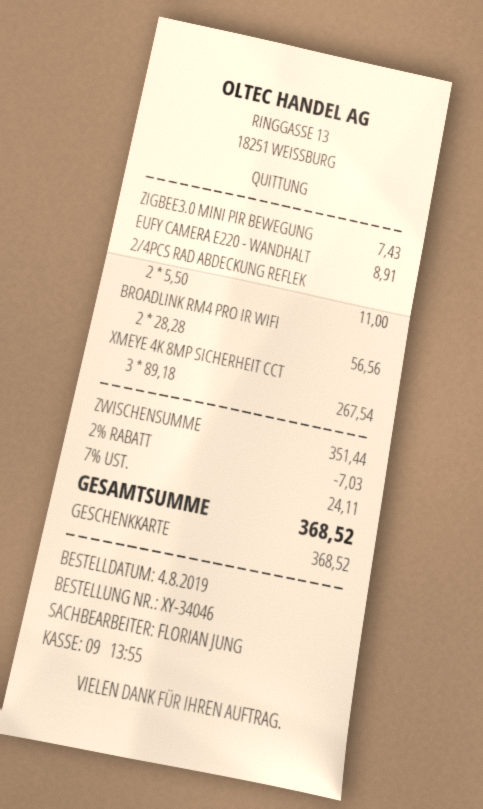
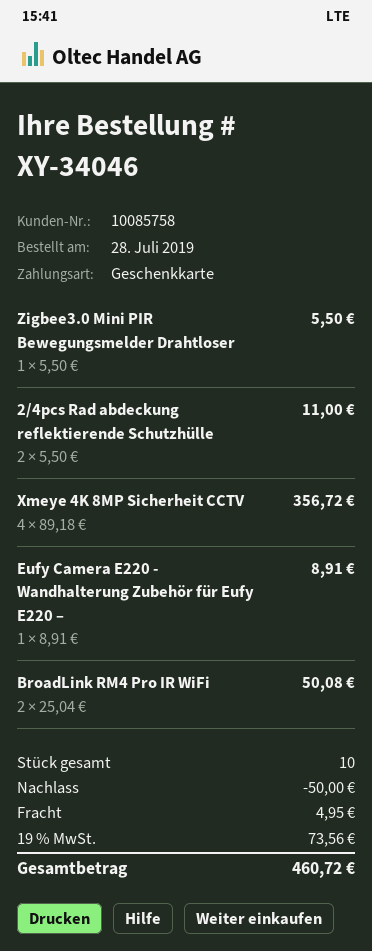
order date: 2019-08-04 -> 2019-07-28
ZIGBEE3.0 MINI PIR BEWEGUNG: 1 x 7.43 = 7.43 -> 1 x 5.50 = 5.50
BROADLINK RM4 PRO IR WIFI: 2 x 28.28 = 56.56 -> 2 x 25.04 = 50.08
XMEYE 4K 8MP SICHERHEIT CCT: 3 x 89.18 = 267.54 -> 4 x 89.18 = 356.72
discount: 7.03 -> 50.00
shipping: none -> 4.95
tax: 7% = 24.11 -> 19% = 73.56
total: 368.52 -> 460.72

